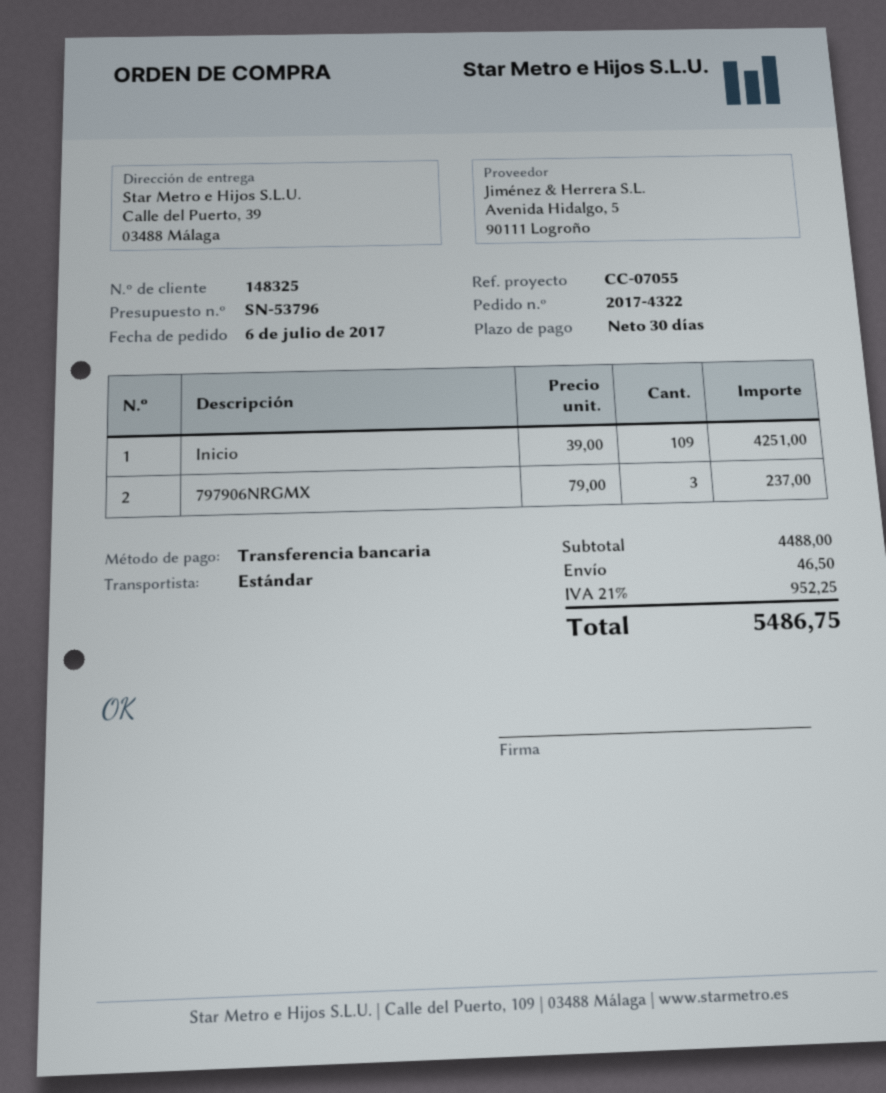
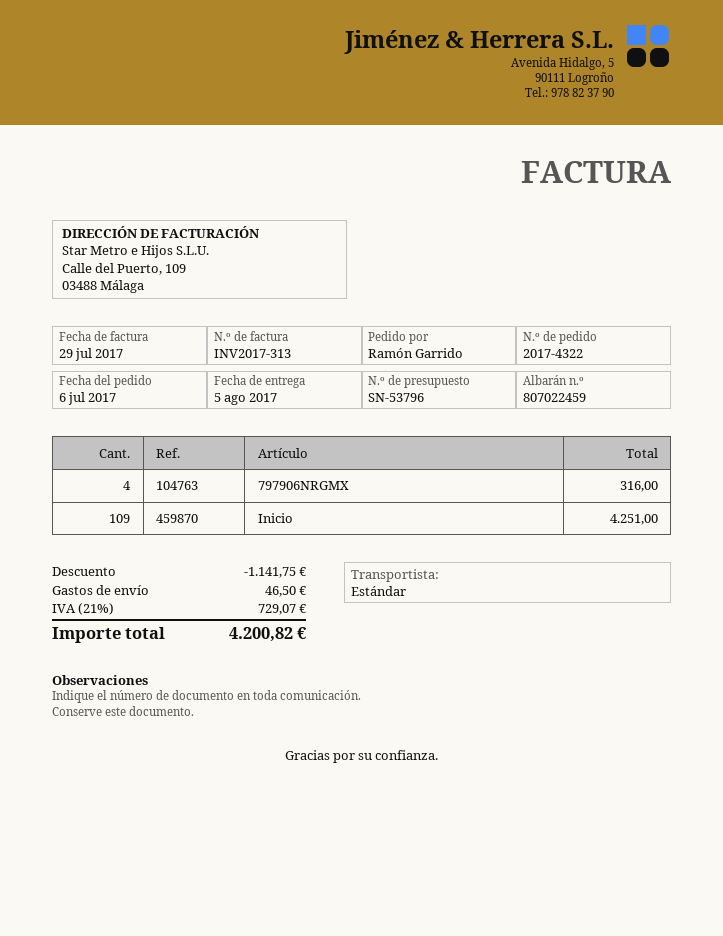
797906NRGMX: 3 for 237.00 -> 4 for 316.00
discount: none -> 1141.75
tax: 21% = 952.25 -> 21% = 729.07
total: 5486.75 -> 4200.82

